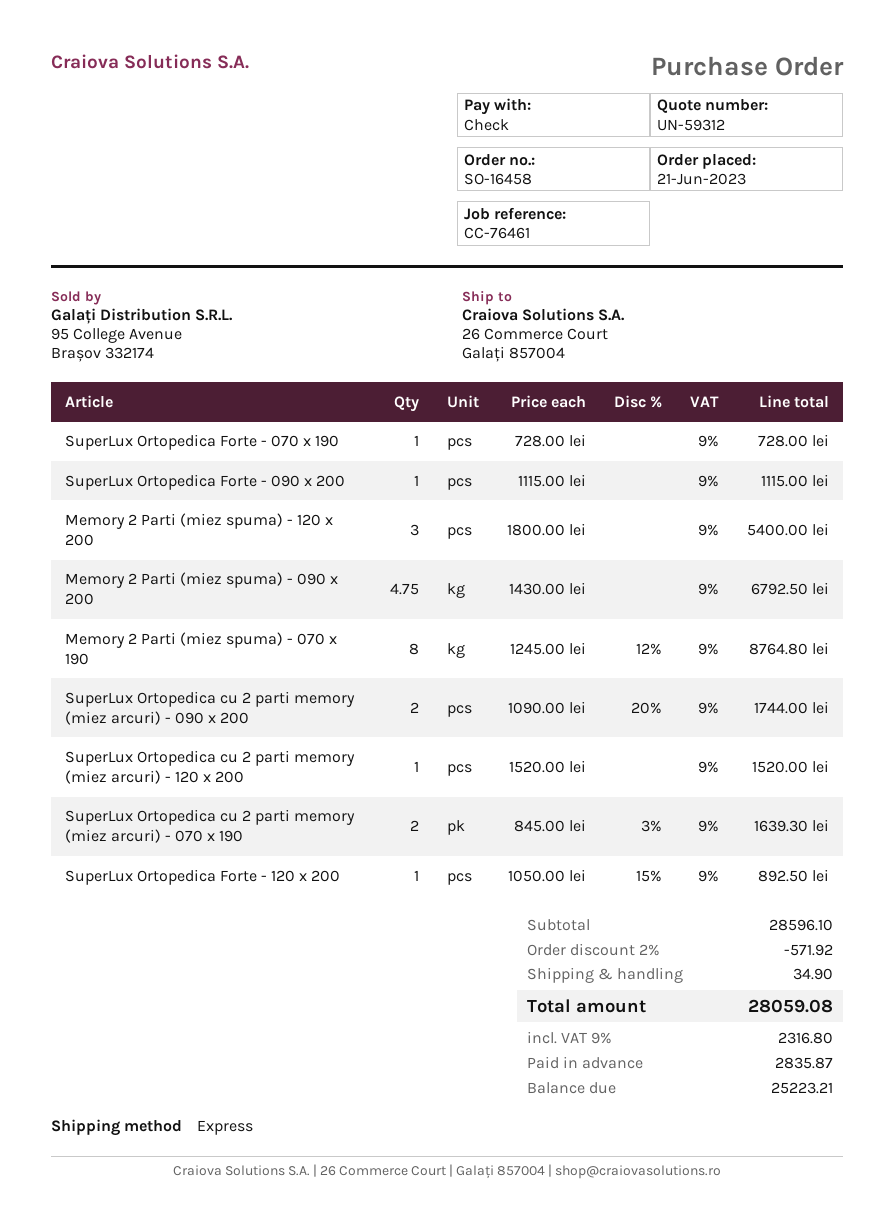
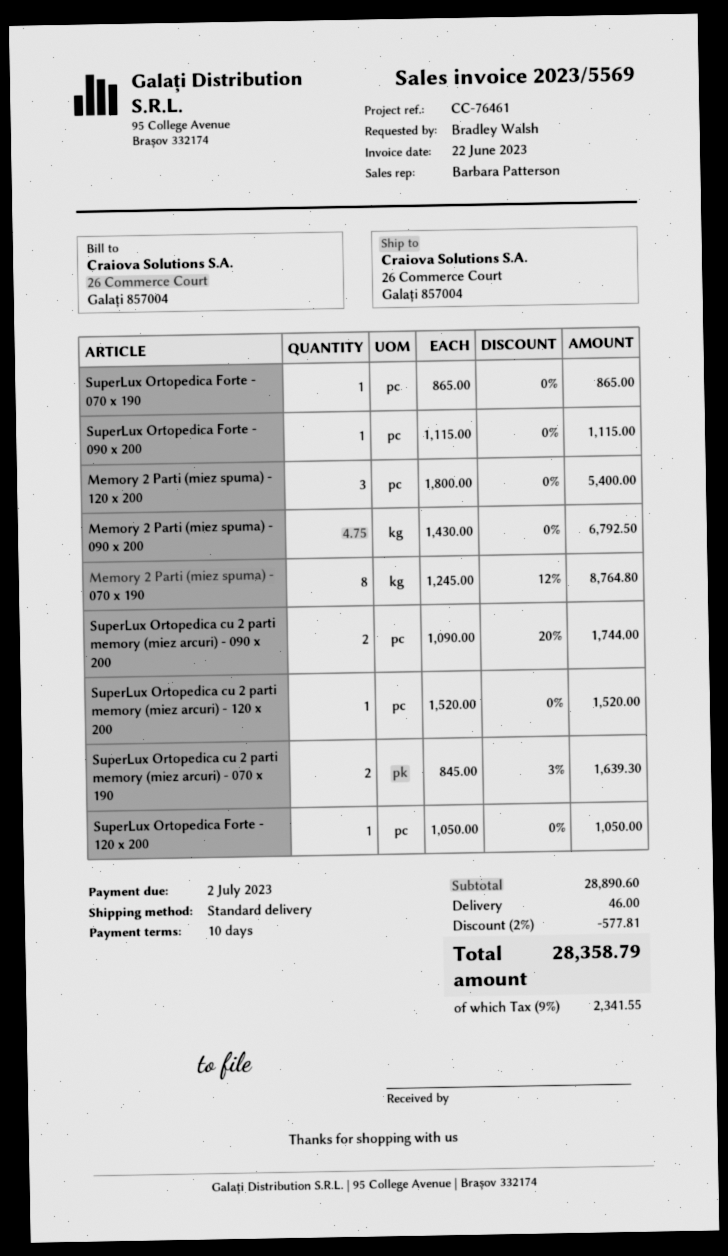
shipping method: express -> standard
SuperLux Ortopedica Forte - 070 x 190: 1 x 728.00 = 728.00 -> 1 x 865.00 = 865.00
SuperLux Ortopedica Forte - 120 x 200: 1 x 1050.00 - 15% = 892.50 -> 1 x 1050.00 = 1050.00
subtotal: 28596.10 -> 28890.60
discount: 2% = 571.92 -> 2% = 577.81
shipping: 34.90 -> 46.00
tax: 9% = 2316.80 -> 9% = 2341.55
total: 28059.08 -> 28358.79

